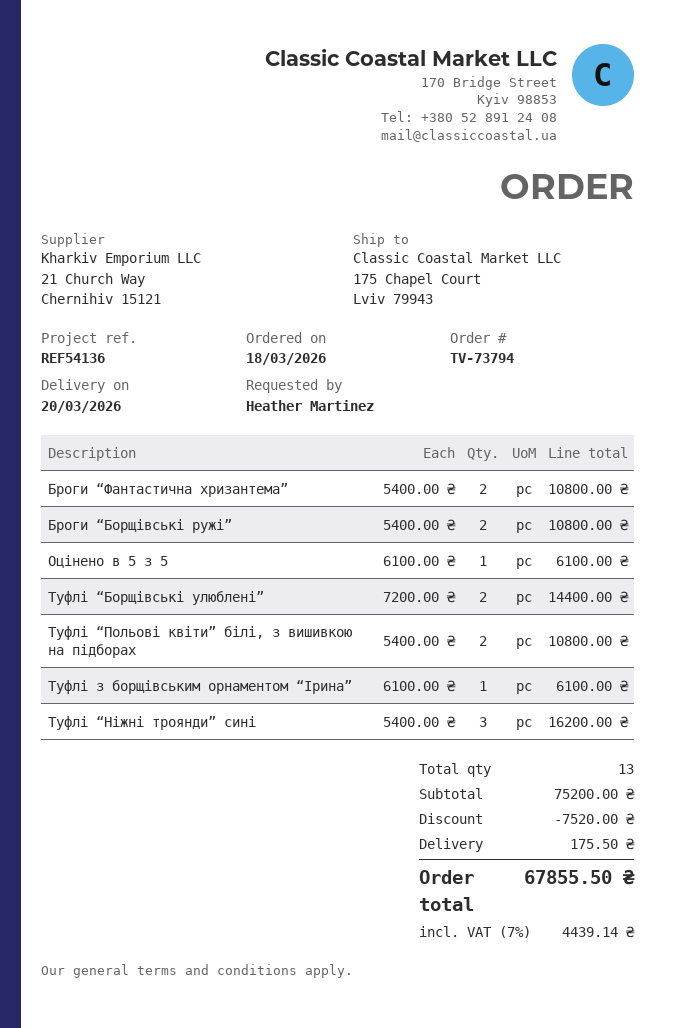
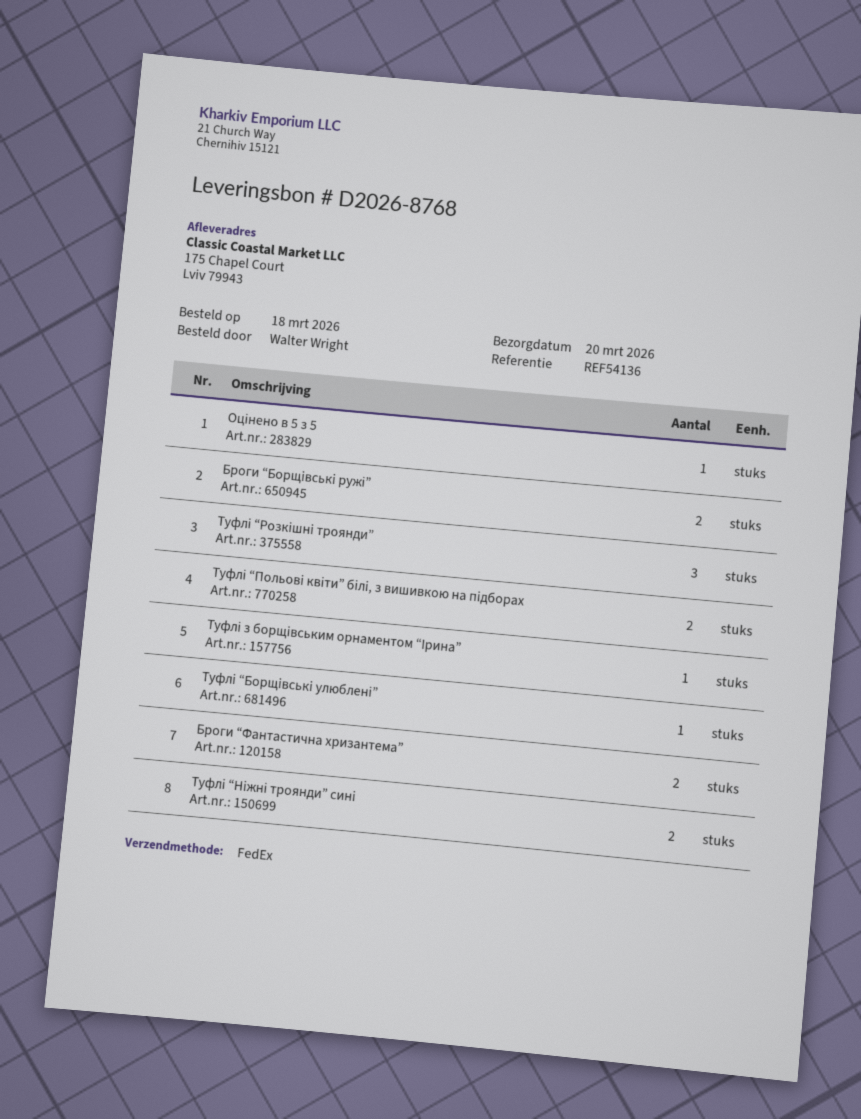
ordered by: Heather Martinez -> Walter Wright
Туфлі “Борщівські улюблені”: 2 -> 1
Туфлі “Ніжні троянди” сині: 3 -> 2
Туфлі “Розкішні троянди”: none -> 3

